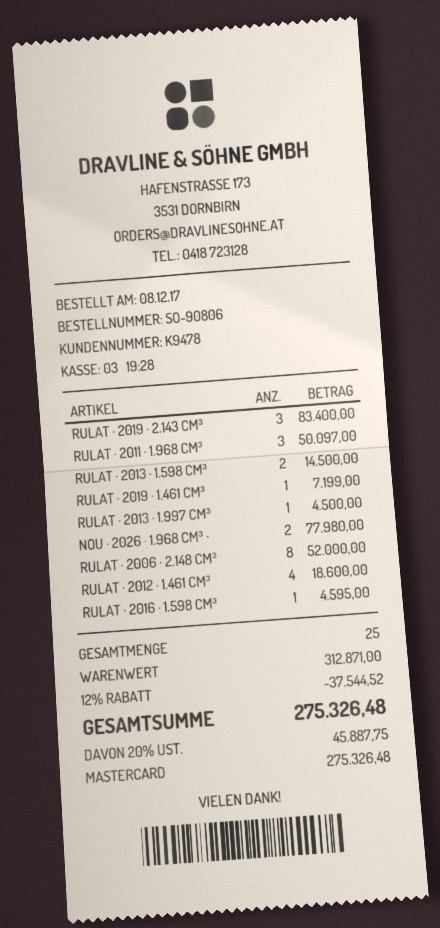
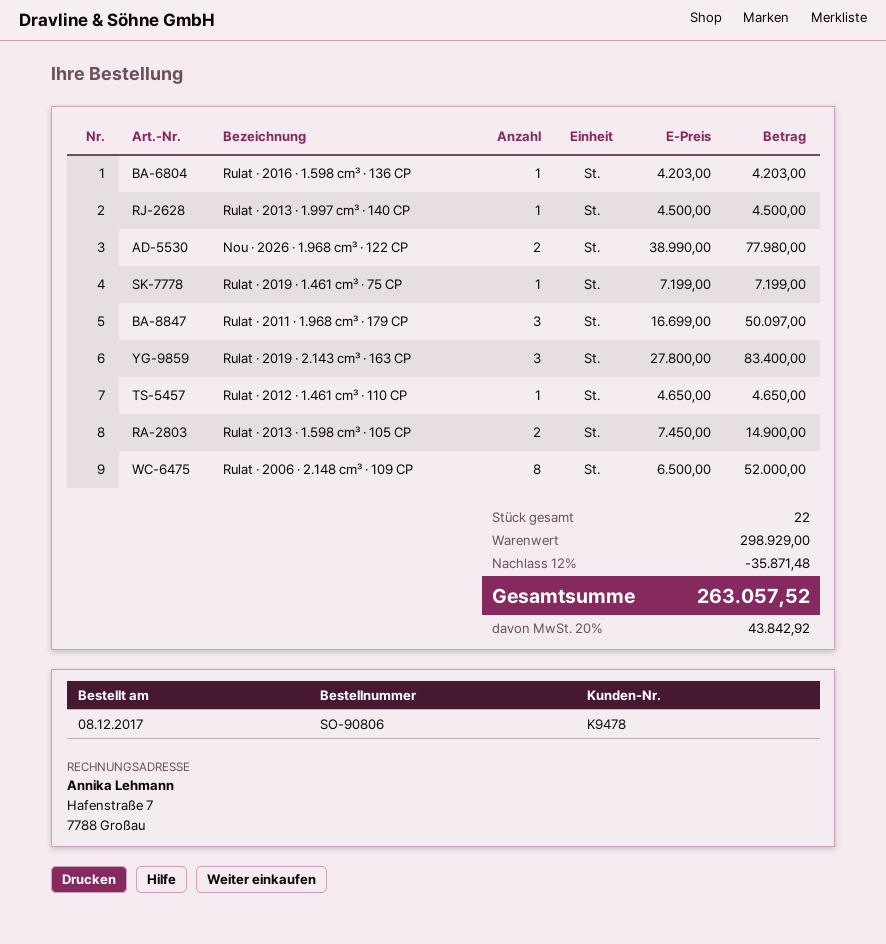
RULAT · 2013 · 1.598 CM³: 2 for 14500.00 -> 2 for 14900.00
RULAT · 2012 · 1.461 CM³: 4 for 18600.00 -> 1 for 4650.00
RULAT · 2016 · 1.598 CM³: 1 for 4595.00 -> 1 for 4203.00
total quantity: 25 -> 22
subtotal: 312871.00 -> 298929.00
discount: 12% = 37544.52 -> 12% = 35871.48
tax: 20% = 45887.75 -> 20% = 43842.92
total: 275326.48 -> 263057.52

